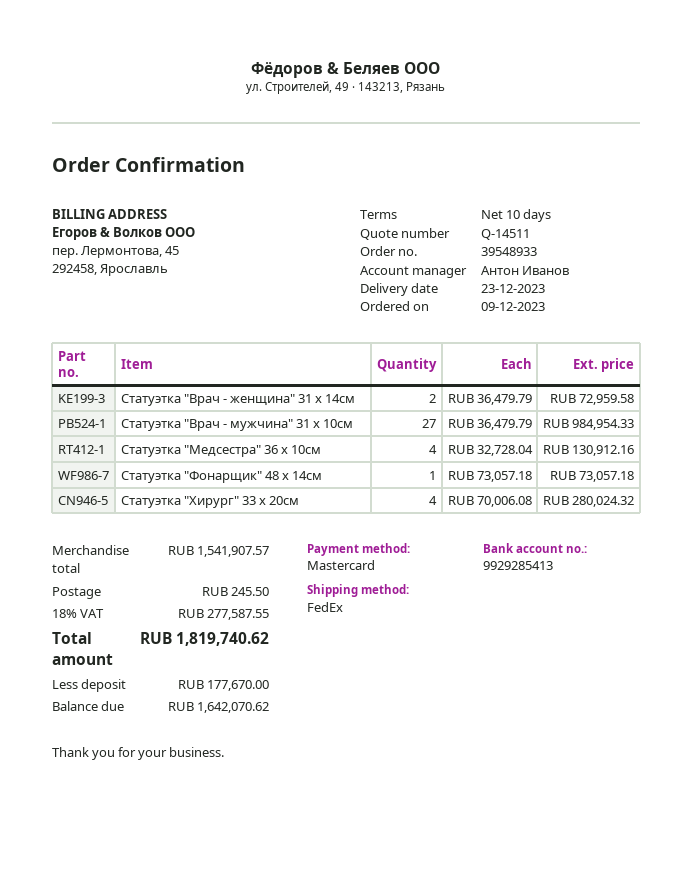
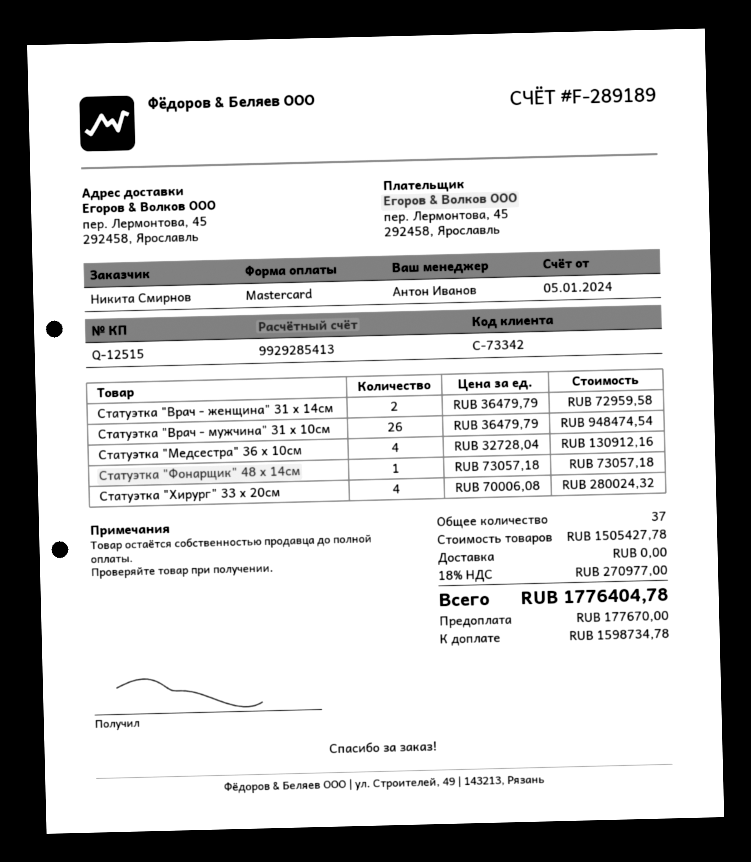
quote number: Q-14511 -> Q-12515
Статуэтка "Врач - мужчина" 31 x 10см: 27 x 36479.79 = 984954.33 -> 26 x 36479.79 = 948474.54
subtotal: 1541907.57 -> 1505427.78
shipping: 245.50 -> 0.00
tax: 18% = 277587.55 -> 18% = 270977.00
total: 1819740.62 -> 1776404.78
balance: 1642070.62 -> 1598734.78

